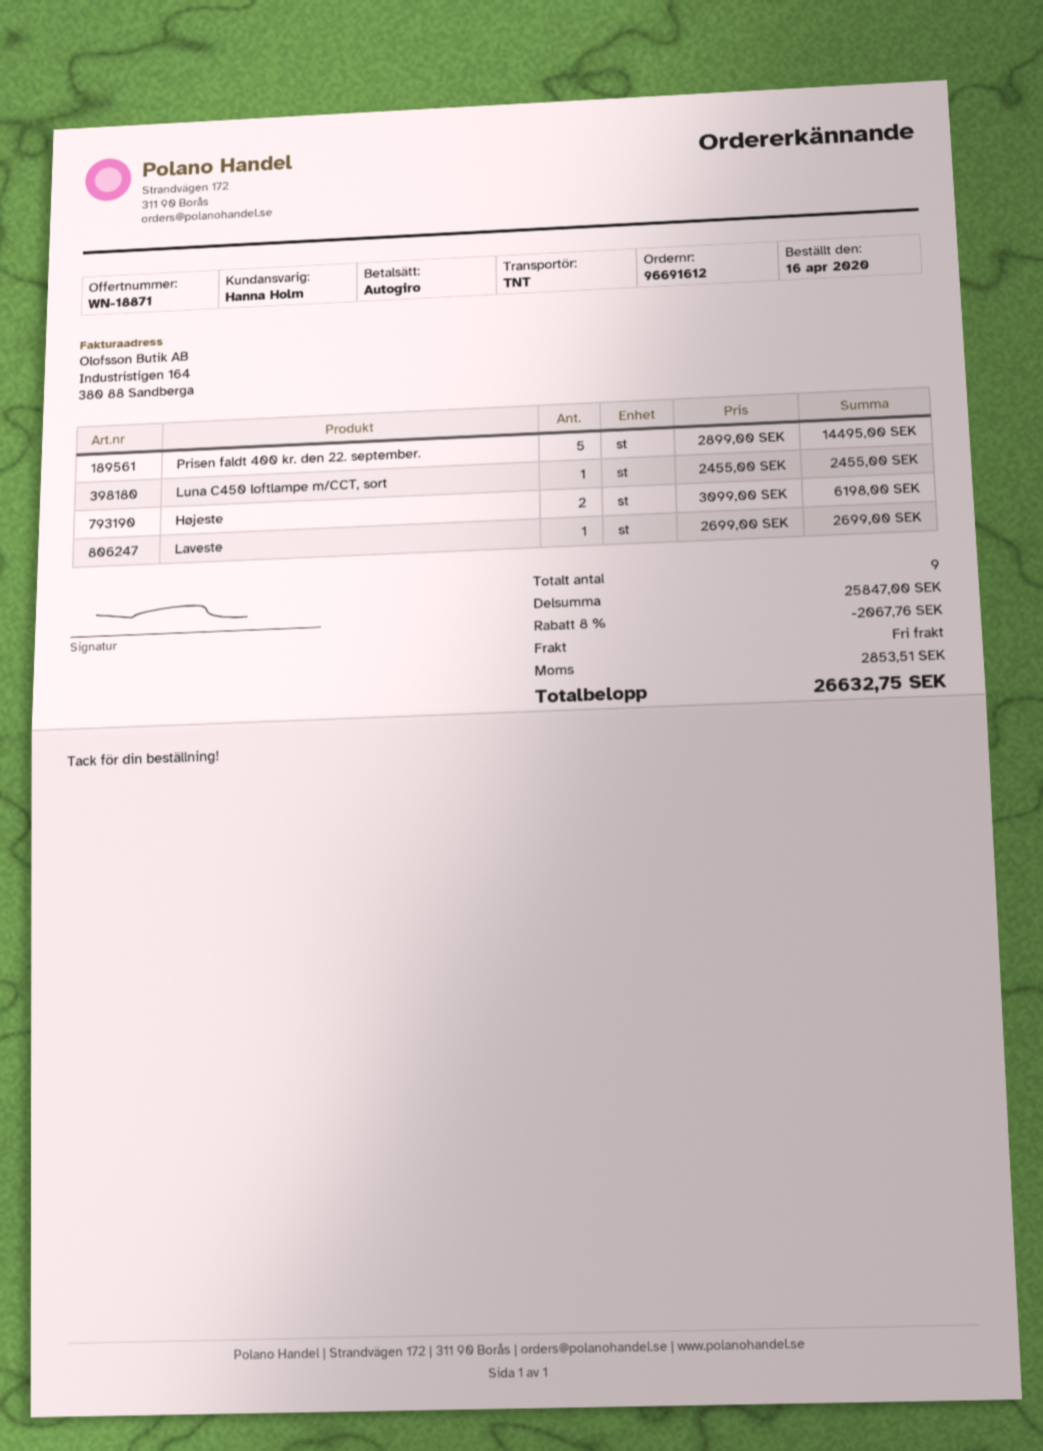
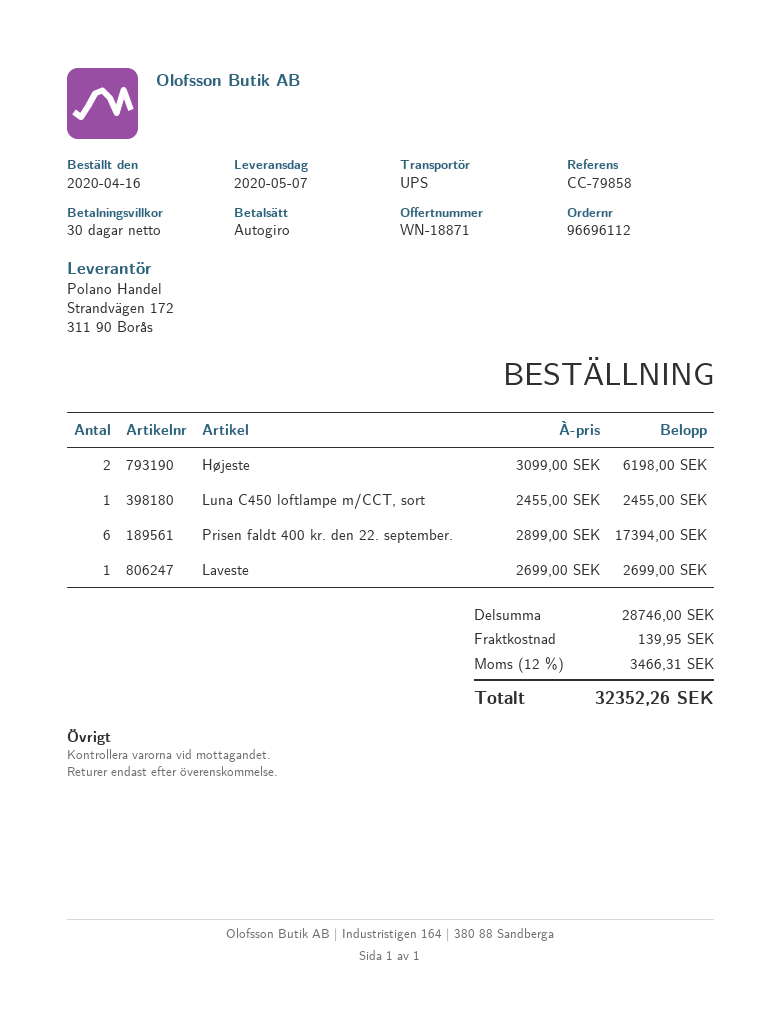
order number: 96691612 -> 96696112
shipping method: TNT -> UPS
Prisen faldt 400 kr. den 22. september.: 5 x 2899.00 = 14495.00 -> 6 x 2899.00 = 17394.00
subtotal: 25847.00 -> 28746.00
discount: 8% = 2067.76 -> none
shipping: 0.00 -> 139.95
tax: 2853.51 -> 3466.31
total: 26632.75 -> 32352.26

